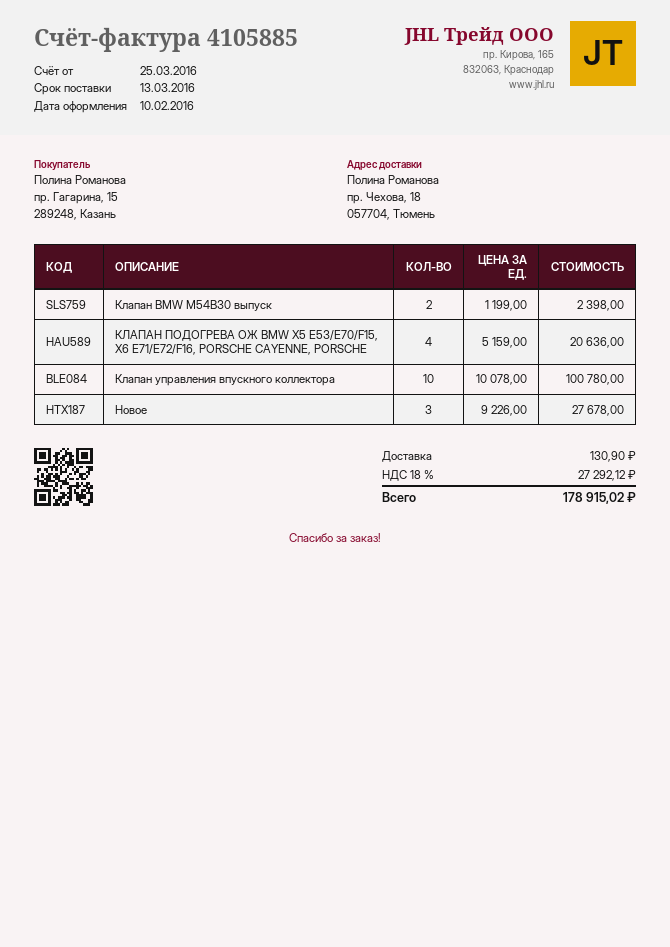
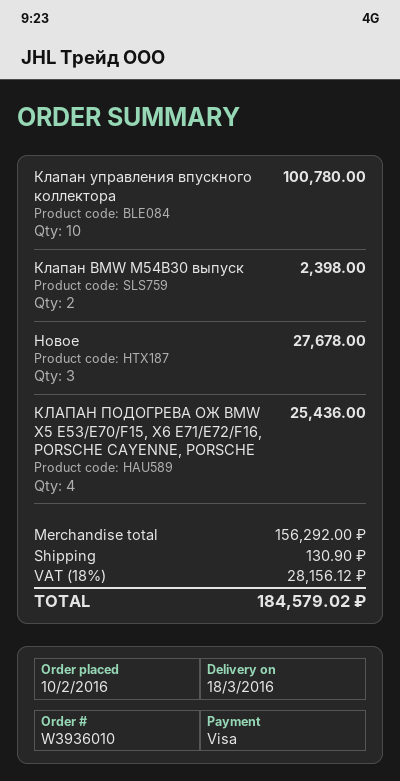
delivery date: 2016-03-13 -> 2016-03-18
КЛАПАН ПОДОГРЕВА ОЖ BMW X5 E53/E70/F15, X6 E71/E72/F16, PORSCHE CAYENNE, PORSCHE: 4 for 20636.00 -> 4 for 25436.00
tax: 18% = 27292.12 -> 18% = 28156.12
total: 178915.02 -> 184579.02

